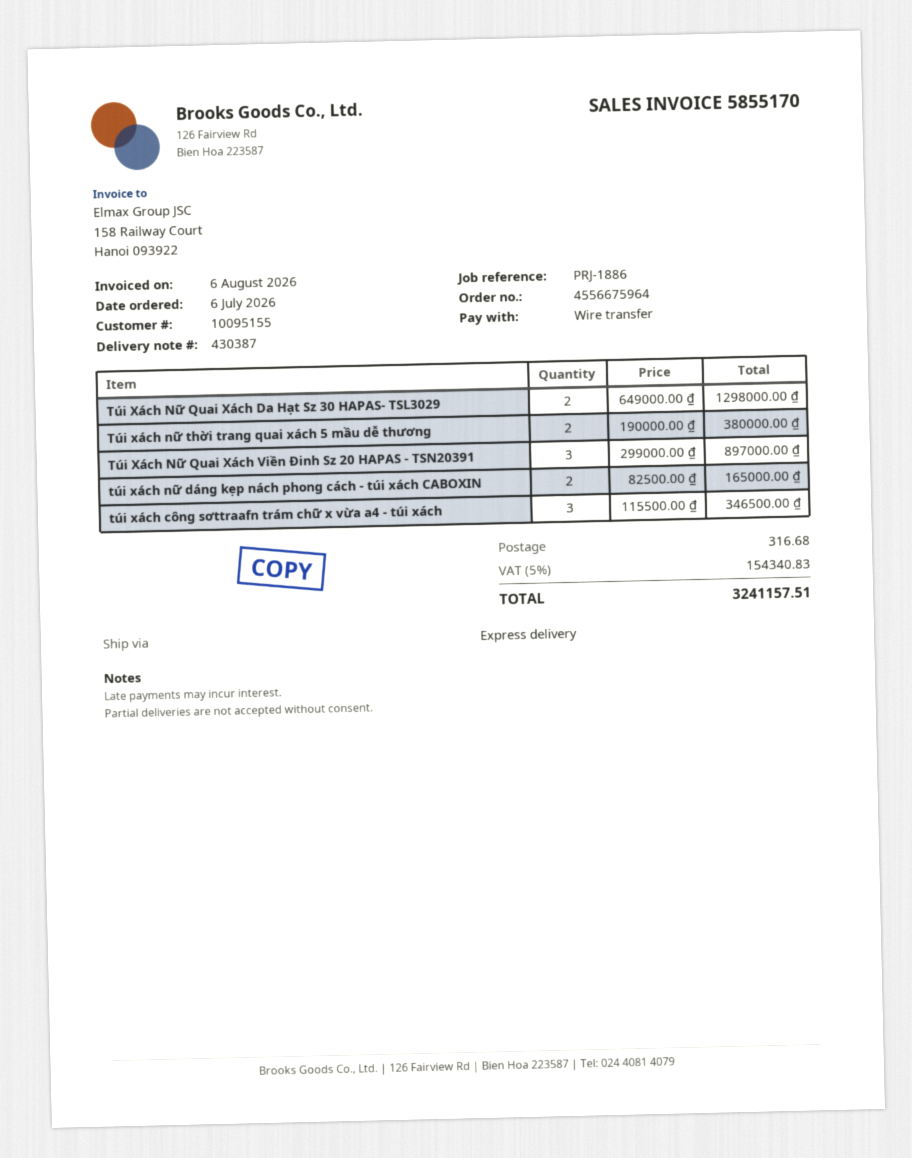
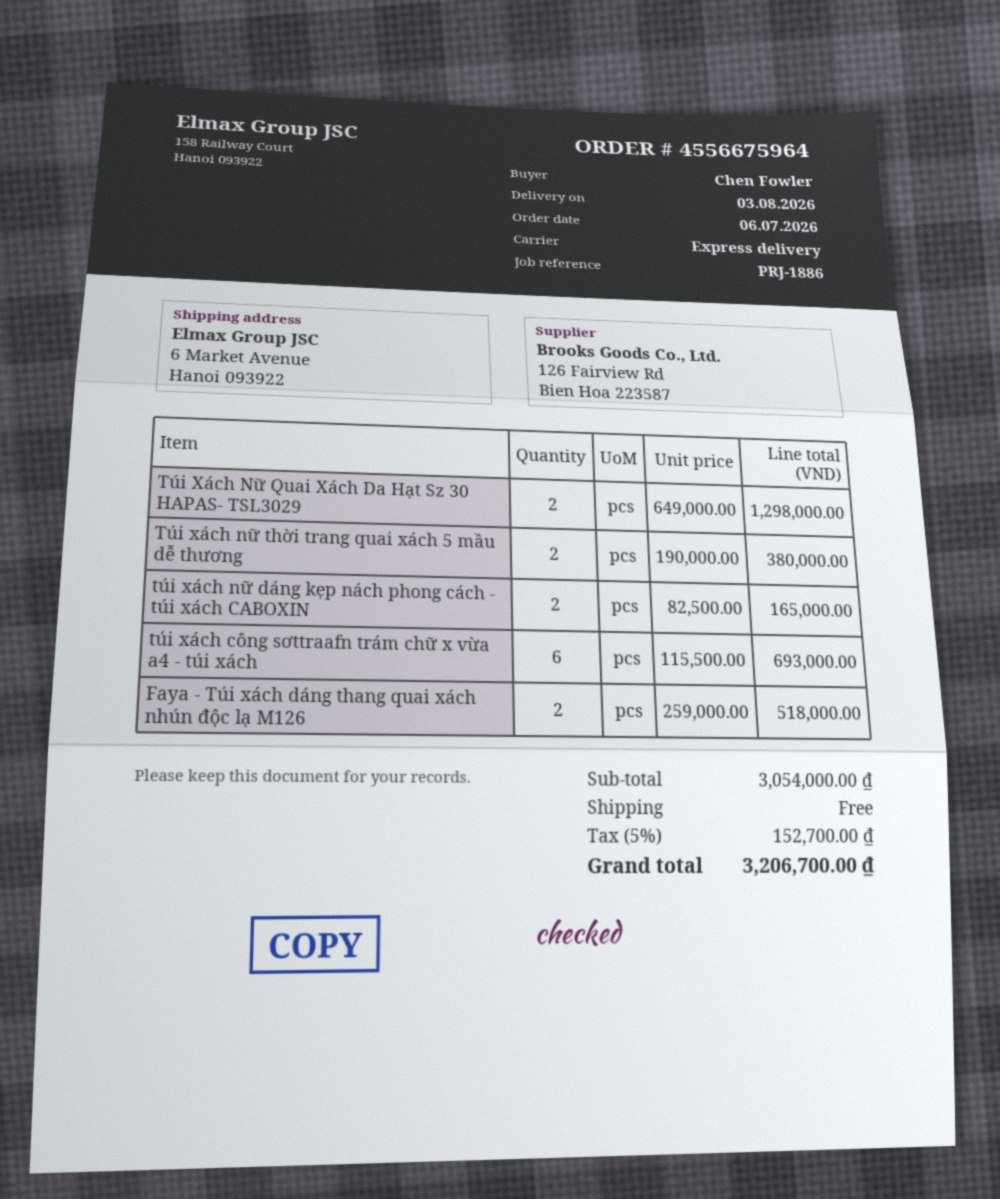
Túi Xách Nữ Quai Xách Viền Đinh Sz 20 HAPAS - TSN20391: 3 x 299000.00 = 897000.00 -> none
túi xách công sơttraafn trám chữ x vừa a4 - túi xách: 3 x 115500.00 = 346500.00 -> 6 x 115500.00 = 693000.00
Faya - Túi xách dáng thang quai xách nhún độc lạ M126: none -> 2 x 259000.00 = 518000.00
shipping: 316.68 -> 0.00
tax: 5% = 154340.83 -> 5% = 152700.00
total: 3241157.51 -> 3206700.00

